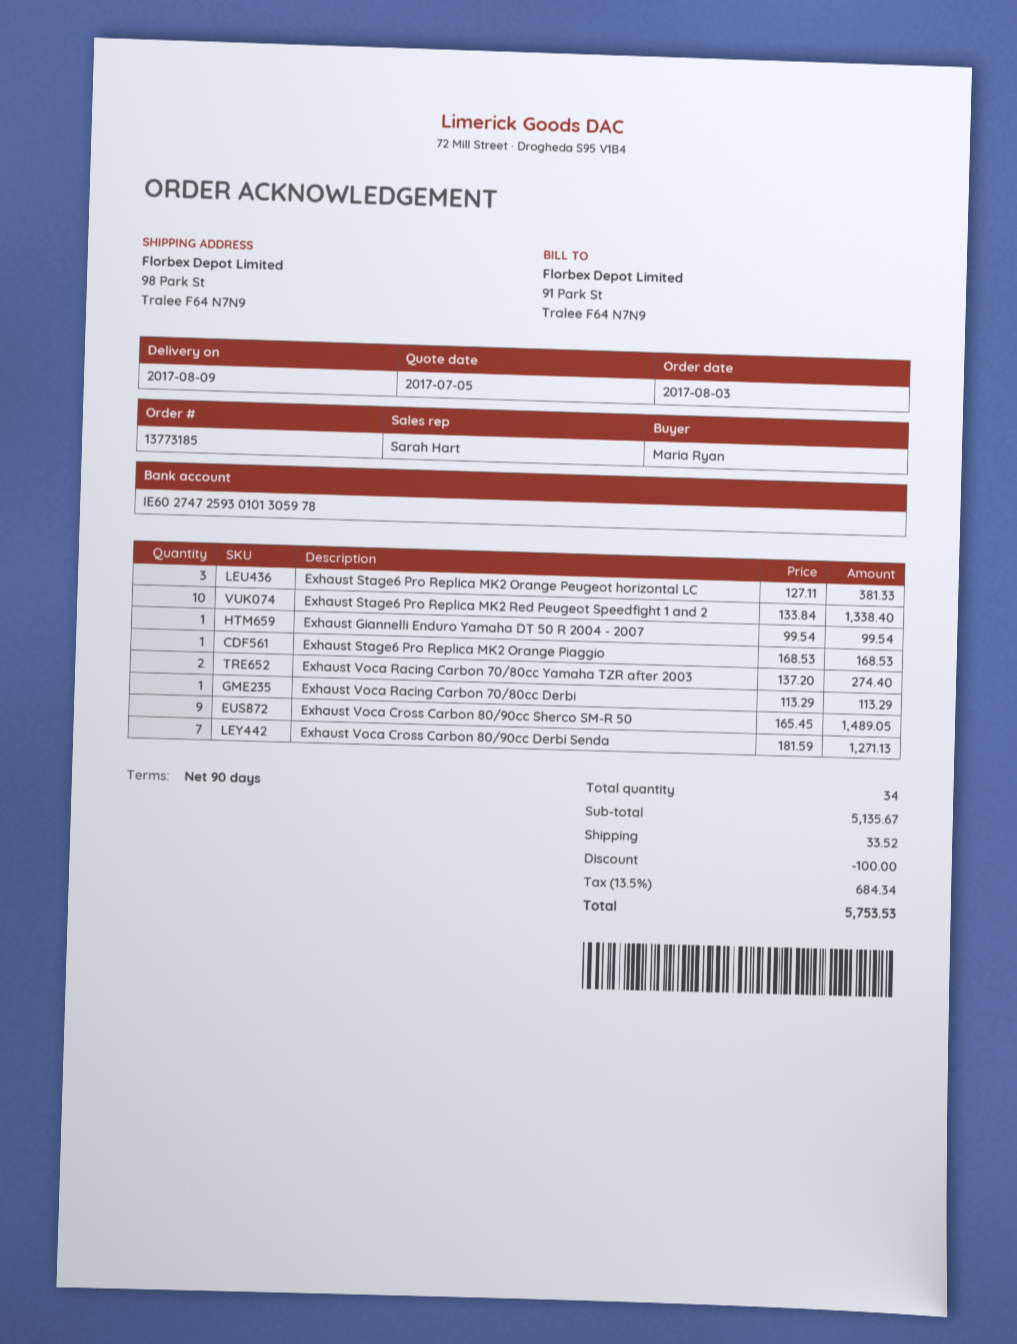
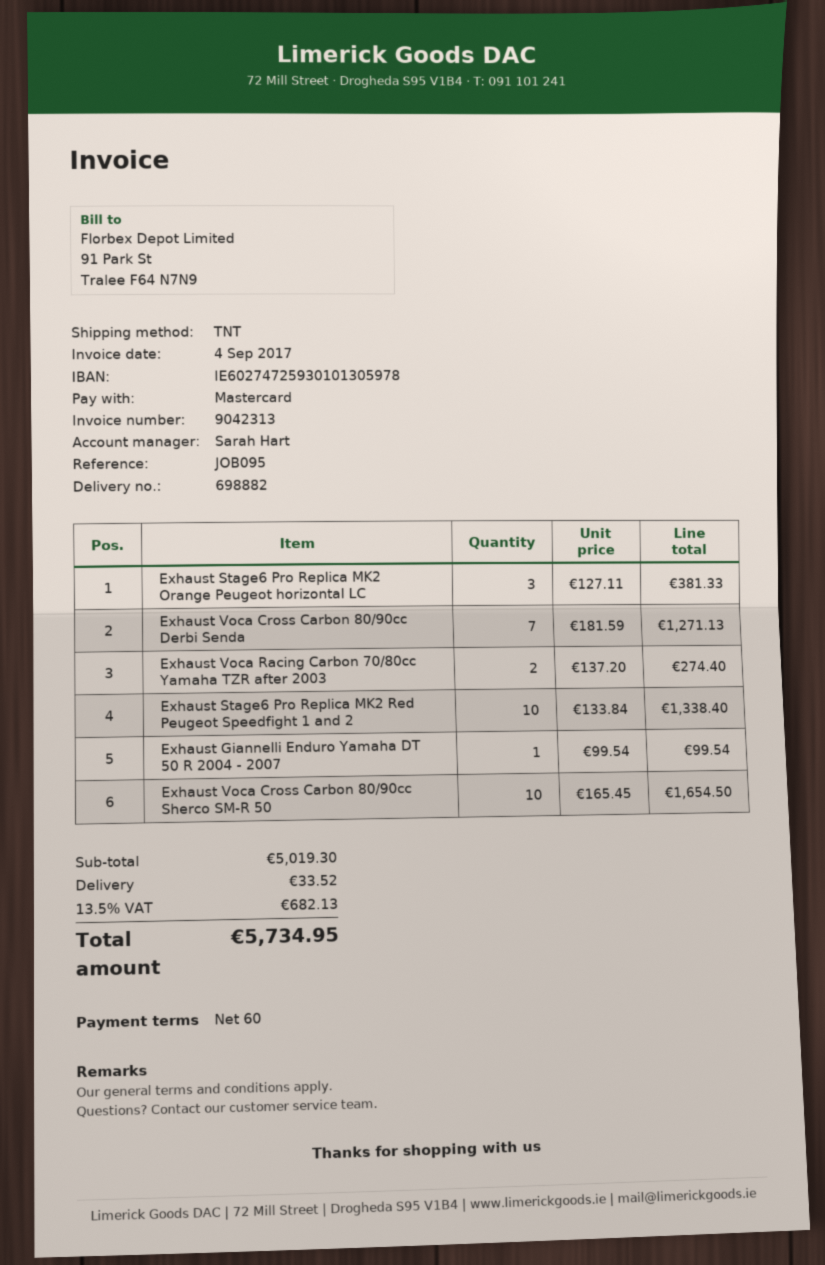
payment terms: 90 days -> 60 days
Exhaust Stage6 Pro Replica MK2 Orange Piaggio: 1 x 168.53 = 168.53 -> none
Exhaust Voca Racing Carbon 70/80cc Derbi: 1 x 113.29 = 113.29 -> none
Exhaust Voca Cross Carbon 80/90cc Sherco SM-R 50: 9 x 165.45 = 1489.05 -> 10 x 165.45 = 1654.50
subtotal: 5135.67 -> 5019.30
discount: 100.00 -> none
tax: 13.5% = 684.34 -> 13.5% = 682.13
total: 5753.53 -> 5734.95

